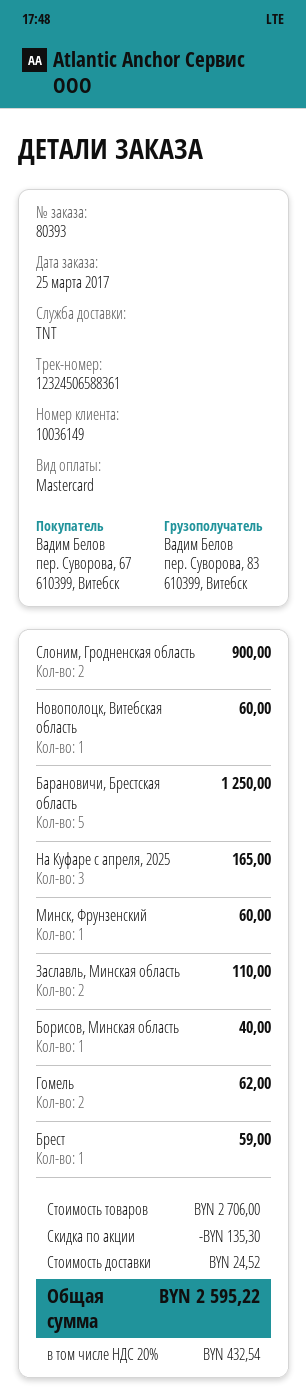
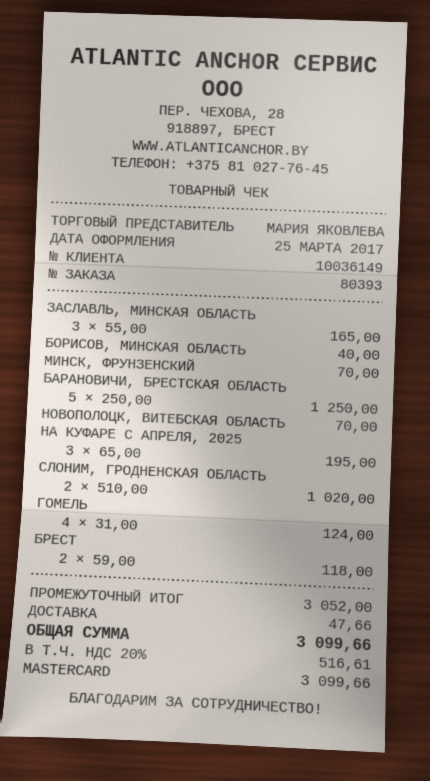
Слоним, Гродненская область: 2 for 900.00 -> 2 for 1020.00
Новополоцк, Витебская область: 1 for 60.00 -> 1 for 70.00
На Куфаре с апреля, 2025: 3 for 165.00 -> 3 for 195.00
Минск, Фрунзенский: 1 for 60.00 -> 1 for 70.00
Заславль, Минская область: 2 for 110.00 -> 3 for 165.00
Гомель: 2 for 62.00 -> 4 for 124.00
Брест: 1 for 59.00 -> 2 for 118.00
subtotal: 2706.00 -> 3052.00
discount: 135.30 -> none
shipping: 24.52 -> 47.66
tax: 20% = 432.54 -> 20% = 516.61
total: 2595.22 -> 3099.66

